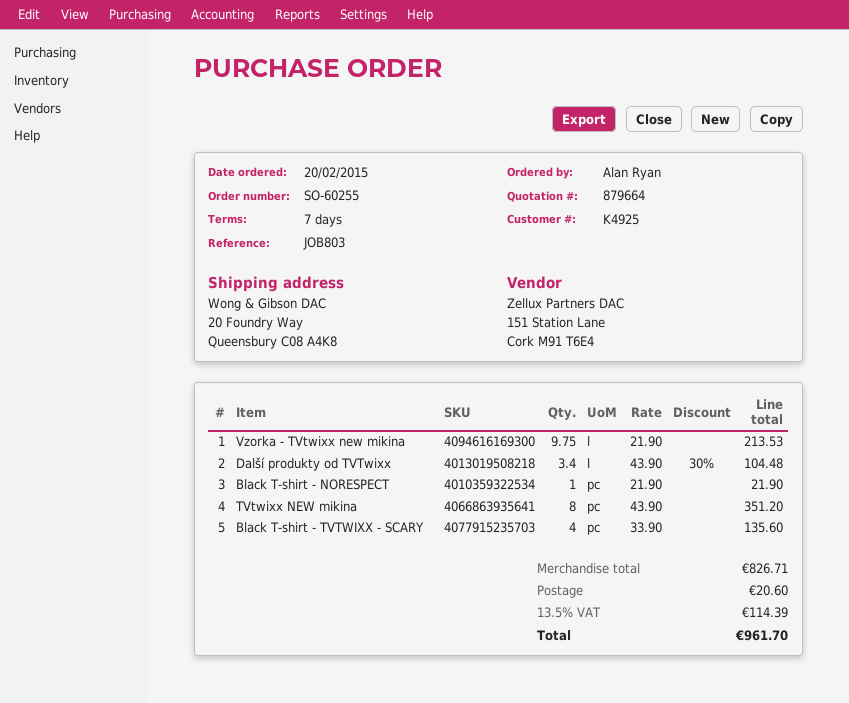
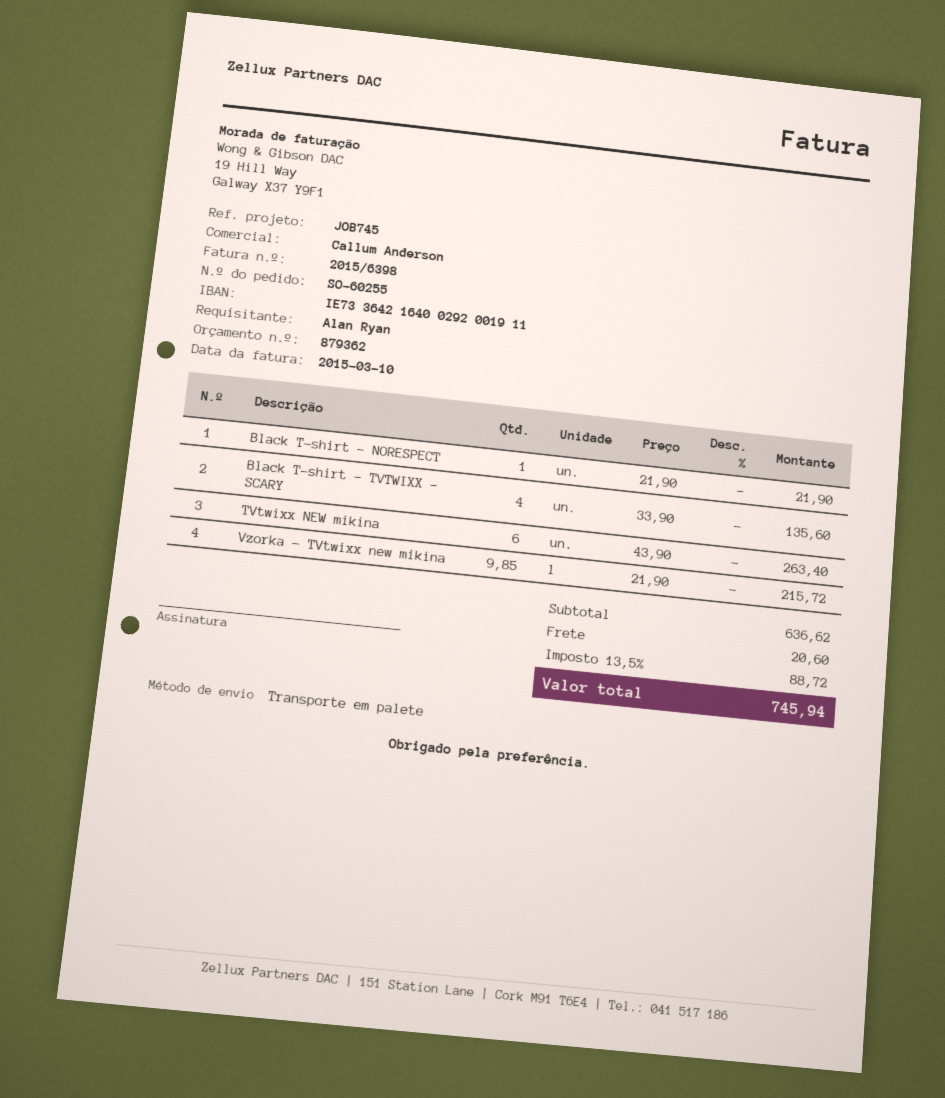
quote number: 879664 -> 879362
reference: JOB803 -> JOB745
Vzorka - TVtwixx new mikina: 9.75 x 21.90 = 213.53 -> 9.85 x 21.90 = 215.72
Další produkty od TVTwixx: 3.4 x 43.90 - 30% = 104.48 -> none
TVtwixx NEW mikina: 8 x 43.90 = 351.20 -> 6 x 43.90 = 263.40
subtotal: 826.71 -> 636.62
tax: 13.5% = 114.39 -> 13.5% = 88.72
total: 961.70 -> 745.94

